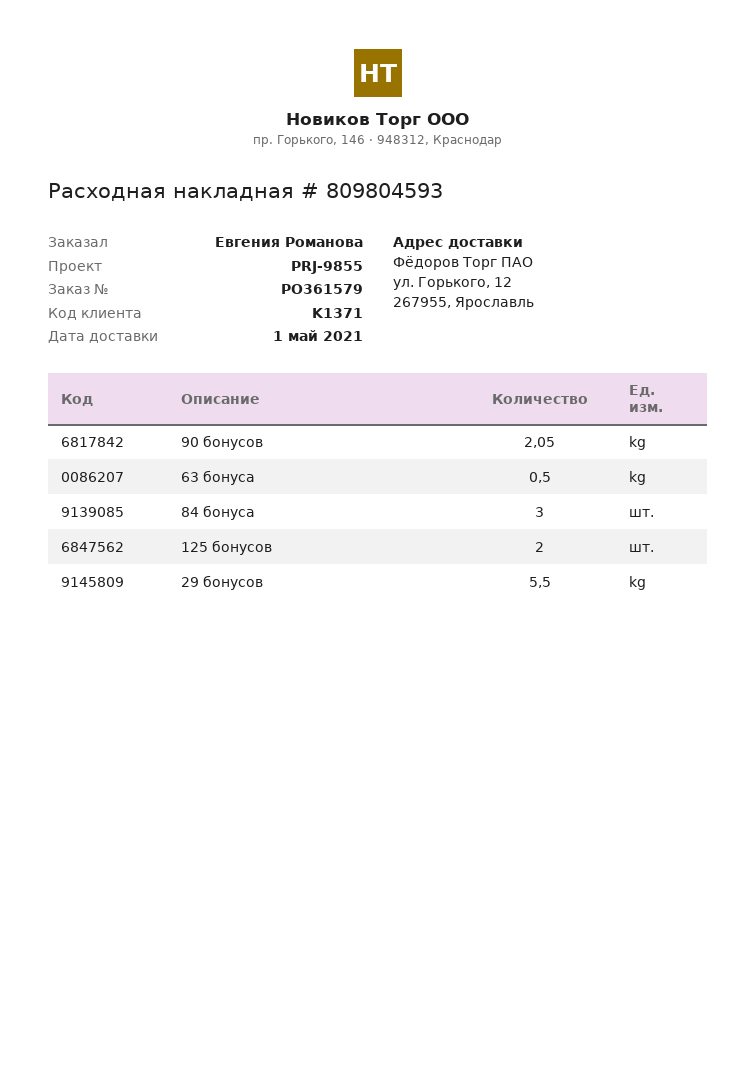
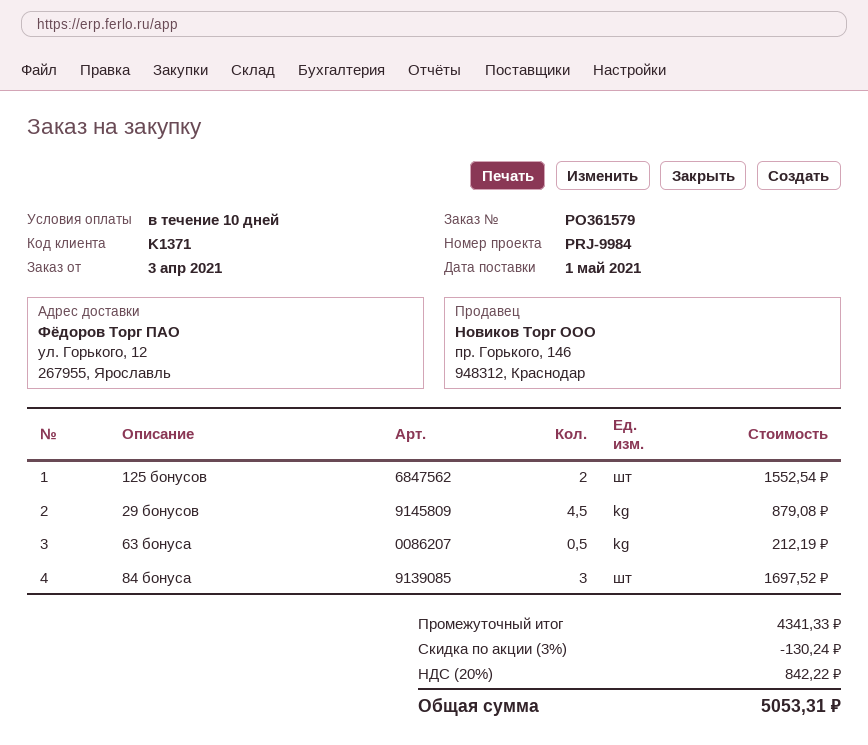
reference: PRJ-9855 -> PRJ-9984
90 бонусов: 2.05 -> none
29 бонусов: 5.5 -> 4.5

